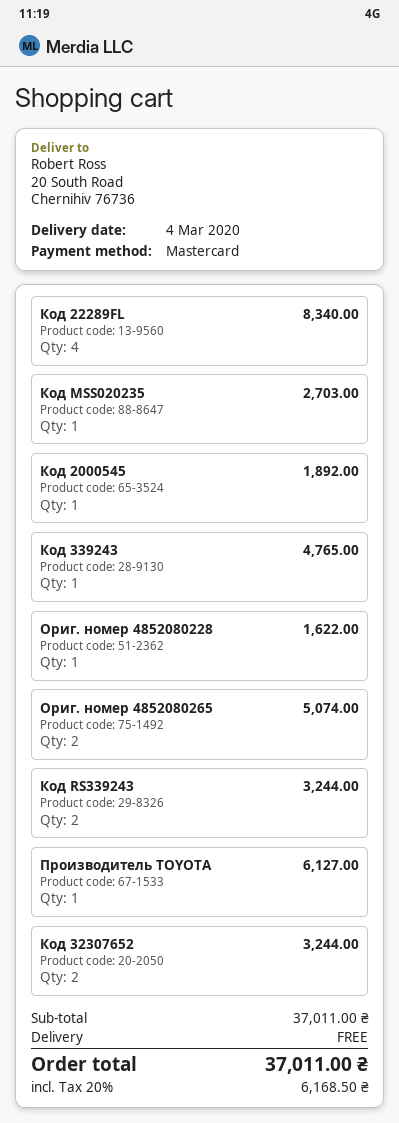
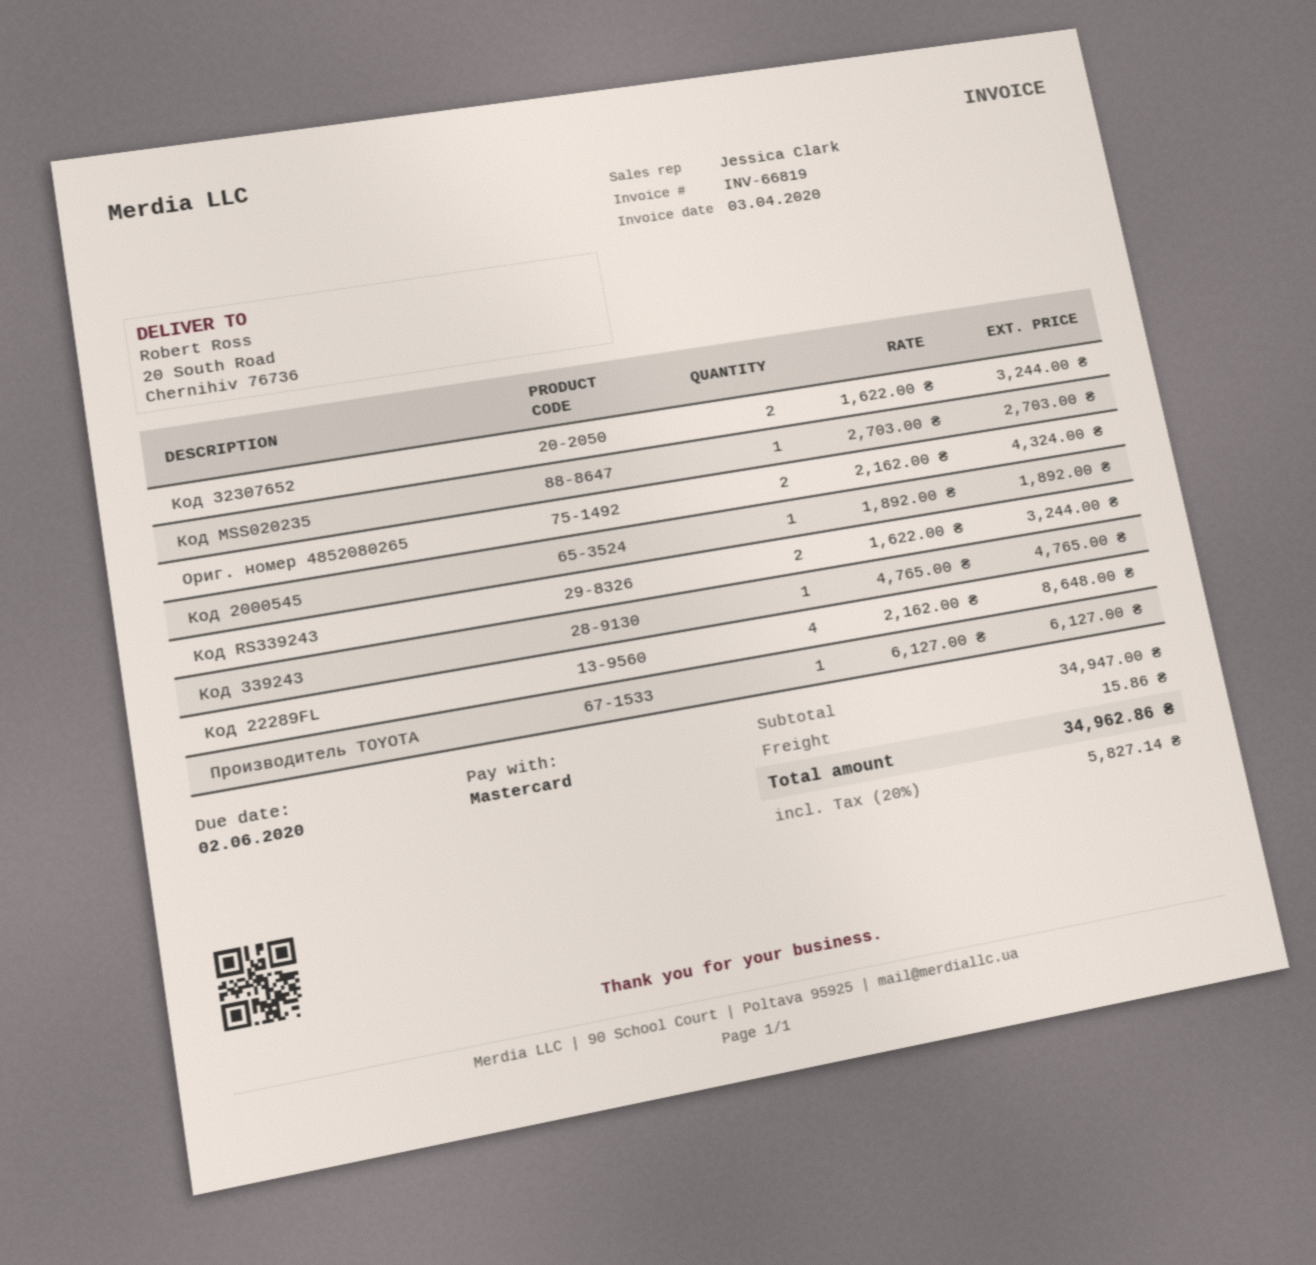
Код 22289FL: 4 for 8340.00 -> 4 for 8648.00
Ориг. номер 4852080228: 1 for 1622.00 -> none
Ориг. номер 4852080265: 2 for 5074.00 -> 2 for 4324.00
subtotal: 37011.00 -> 34947.00
shipping: 0.00 -> 15.86
tax: 20% = 6168.50 -> 20% = 5827.14
total: 37011.00 -> 34962.86

